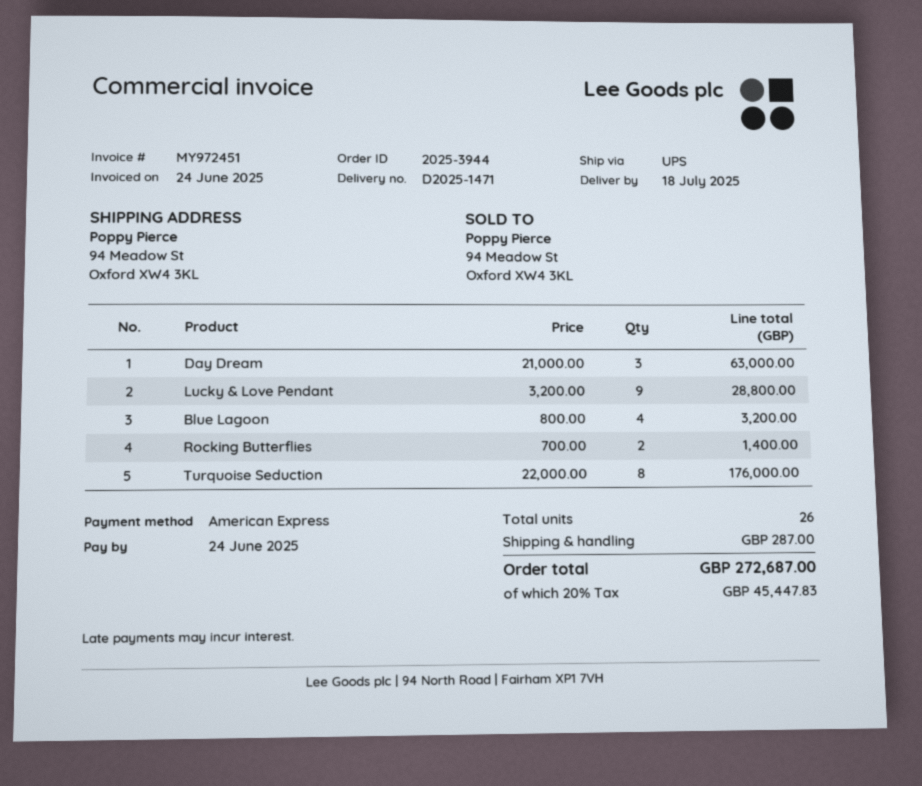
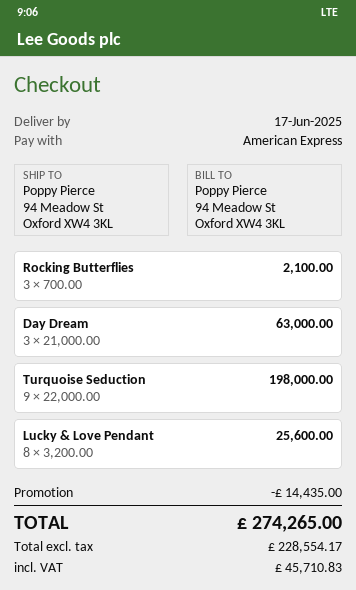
delivery date: 2025-07-18 -> 2025-06-17
Lucky & Love Pendant: 9 x 3200.00 = 28800.00 -> 8 x 3200.00 = 25600.00
Blue Lagoon: 4 x 800.00 = 3200.00 -> none
Rocking Butterflies: 2 x 700.00 = 1400.00 -> 3 x 700.00 = 2100.00
Turquoise Seduction: 8 x 22000.00 = 176000.00 -> 9 x 22000.00 = 198000.00
discount: none -> 14435.00
shipping: 287.00 -> none
tax: 45447.83 -> 45710.83
total: 272687.00 -> 274265.00

